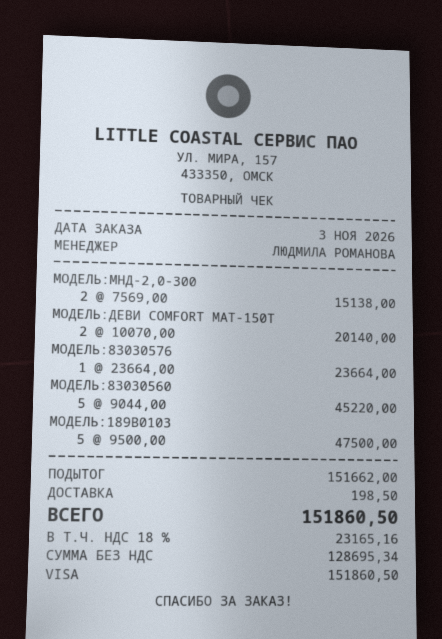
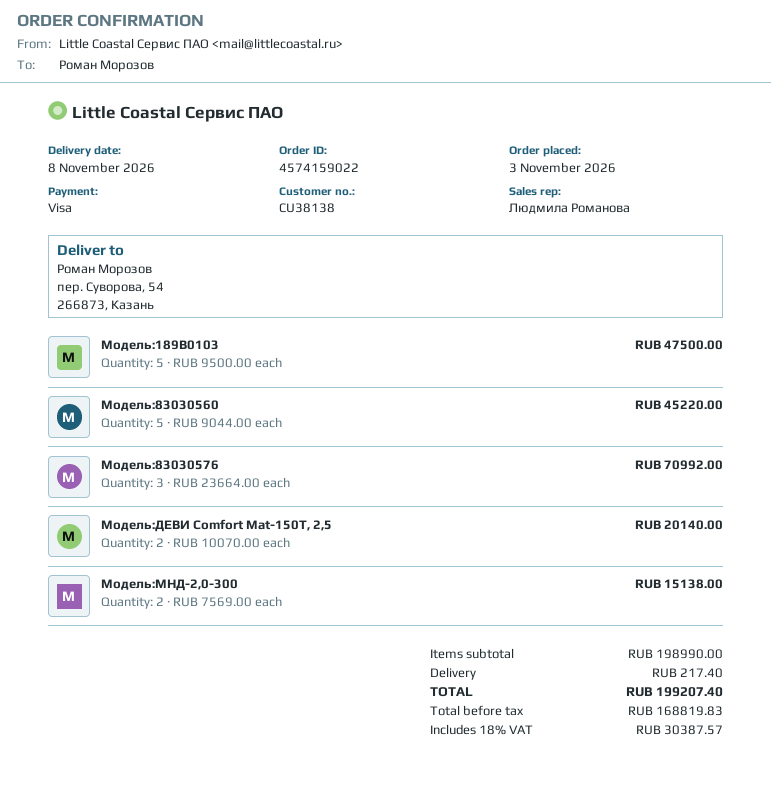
МОДЕЛЬ:83030576: 1 x 23664.00 = 23664.00 -> 3 x 23664.00 = 70992.00
subtotal: 151662.00 -> 198990.00
shipping: 198.50 -> 217.40
net: 128695.34 -> 168819.83
tax: 18% = 23165.16 -> 18% = 30387.57
total: 151860.50 -> 199207.40

